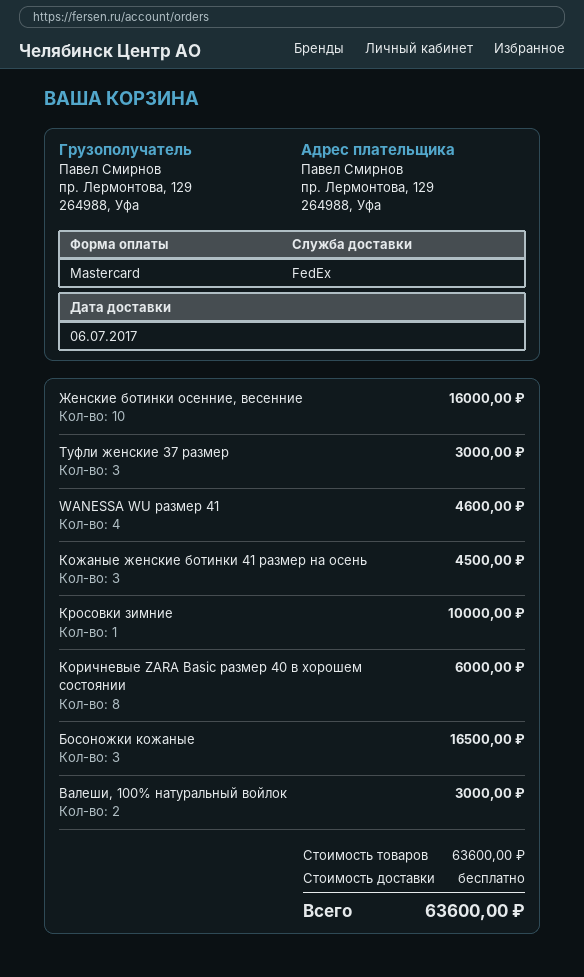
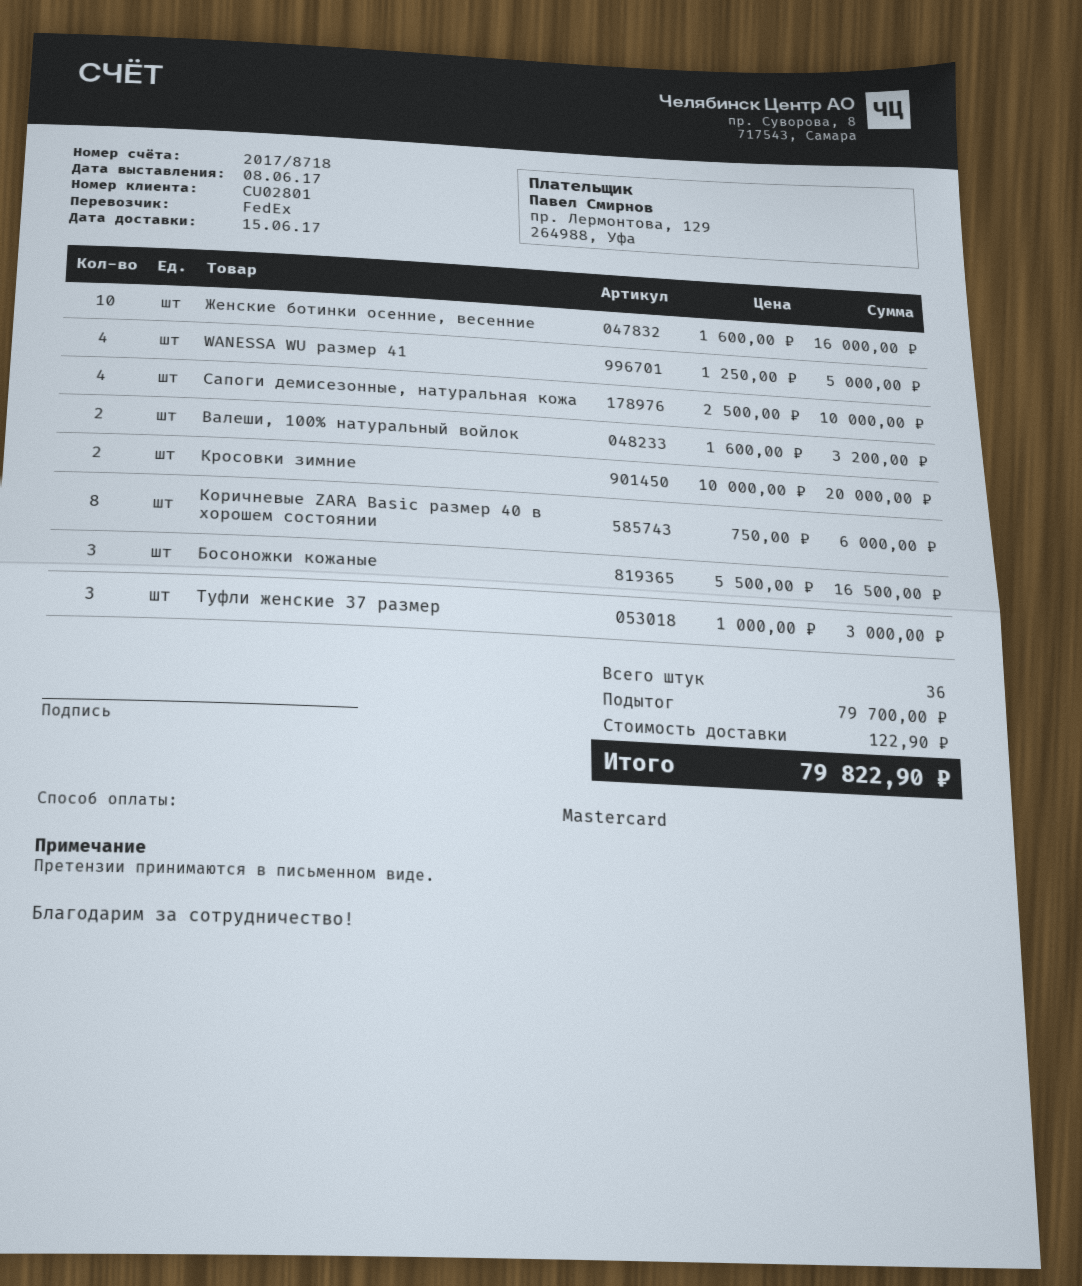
delivery date: 2017-07-06 -> 2017-06-15
WANESSA WU размер 41: 4 for 4600.00 -> 4 for 5000.00
Кожаные женские ботинки 41 размер на осень: 3 for 4500.00 -> none
Кросовки зимние: 1 for 10000.00 -> 2 for 20000.00
Валеши, 100% натуральный войлок: 2 for 3000.00 -> 2 for 3200.00
Сапоги демисезонные, натуральная кожа: none -> 4 for 10000.00
subtotal: 63600.00 -> 79700.00
shipping: 0.00 -> 122.90
total: 63600.00 -> 79822.90

